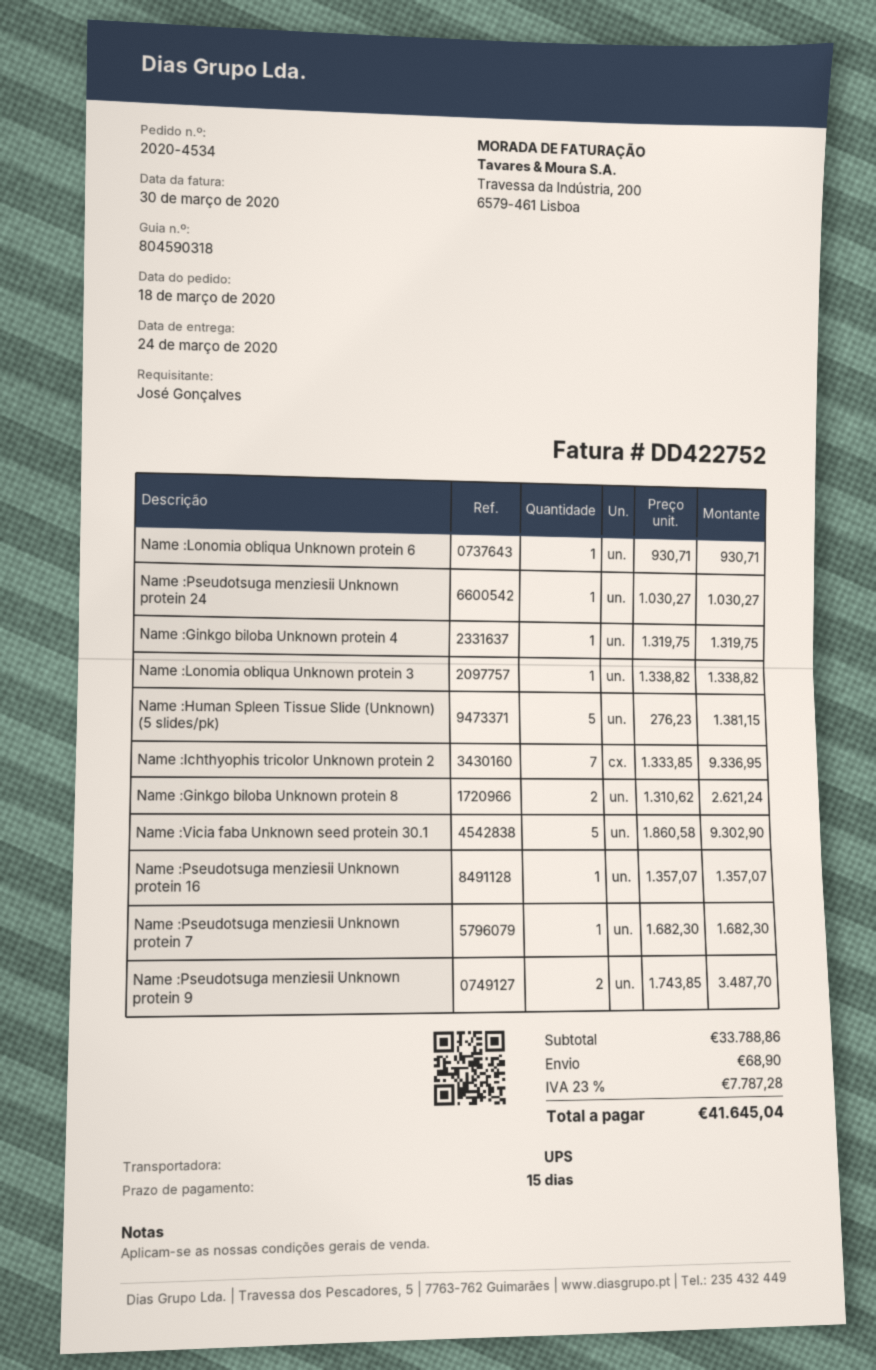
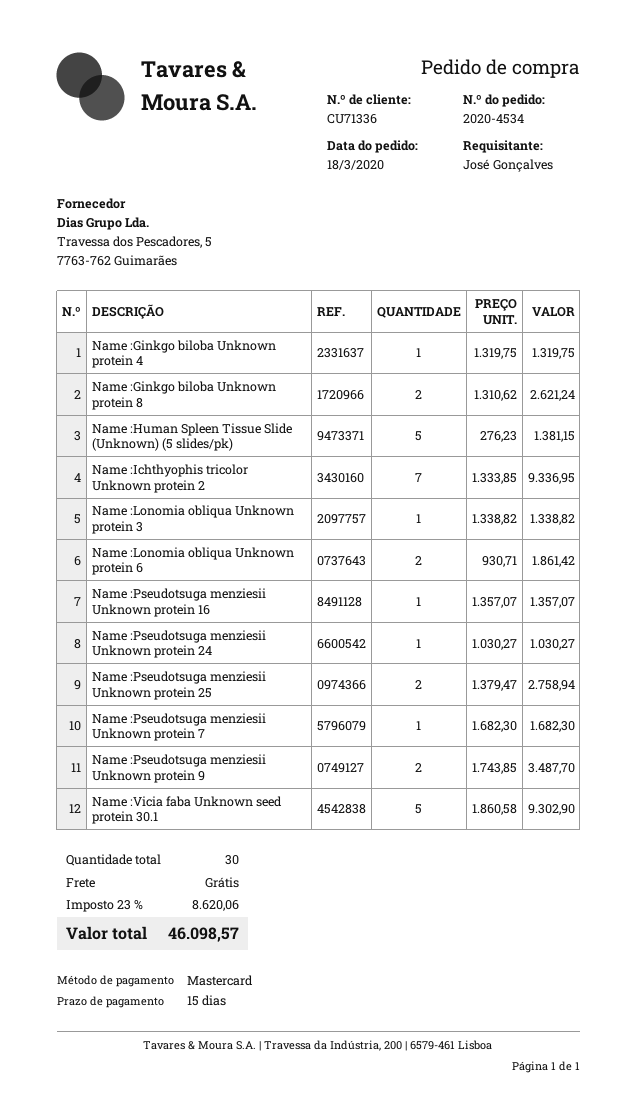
Name :Lonomia obliqua Unknown protein 6: 1 x 930.71 = 930.71 -> 2 x 930.71 = 1861.42
Name :Pseudotsuga menziesii Unknown protein 25: none -> 2 x 1379.47 = 2758.94
shipping: 68.90 -> 0.00
tax: 23% = 7787.28 -> 23% = 8620.06
total: 41645.04 -> 46098.57

